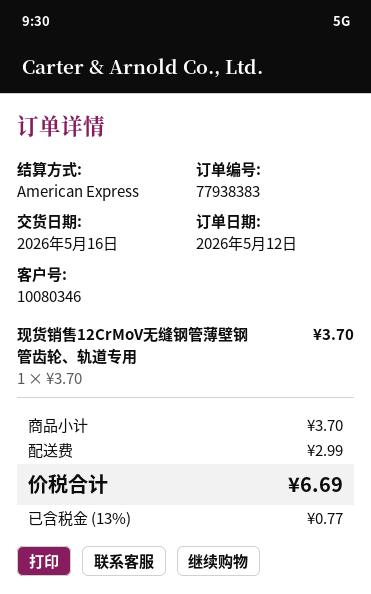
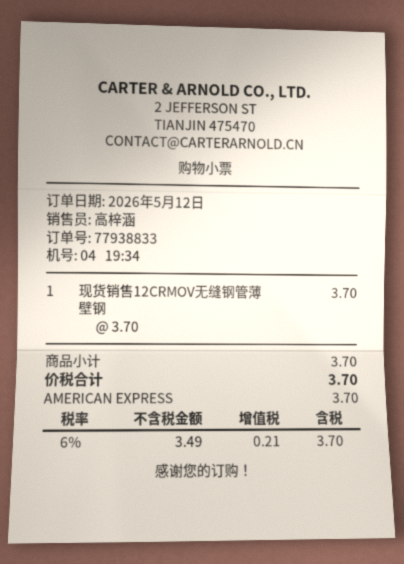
order number: 77938383 -> 77938833
shipping: 2.99 -> none
tax: 13% = 0.77 -> 6% = 0.21
total: 6.69 -> 3.70

